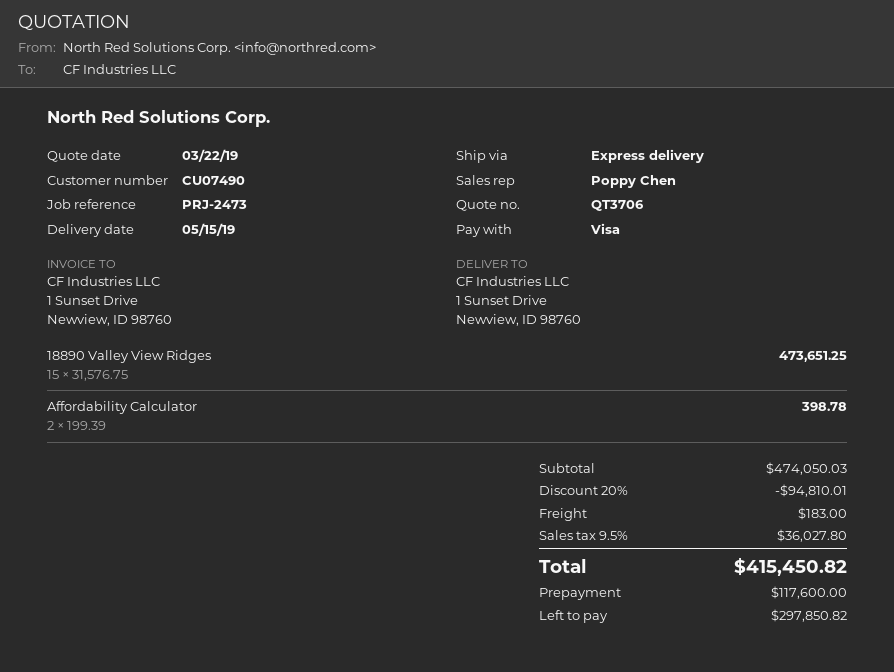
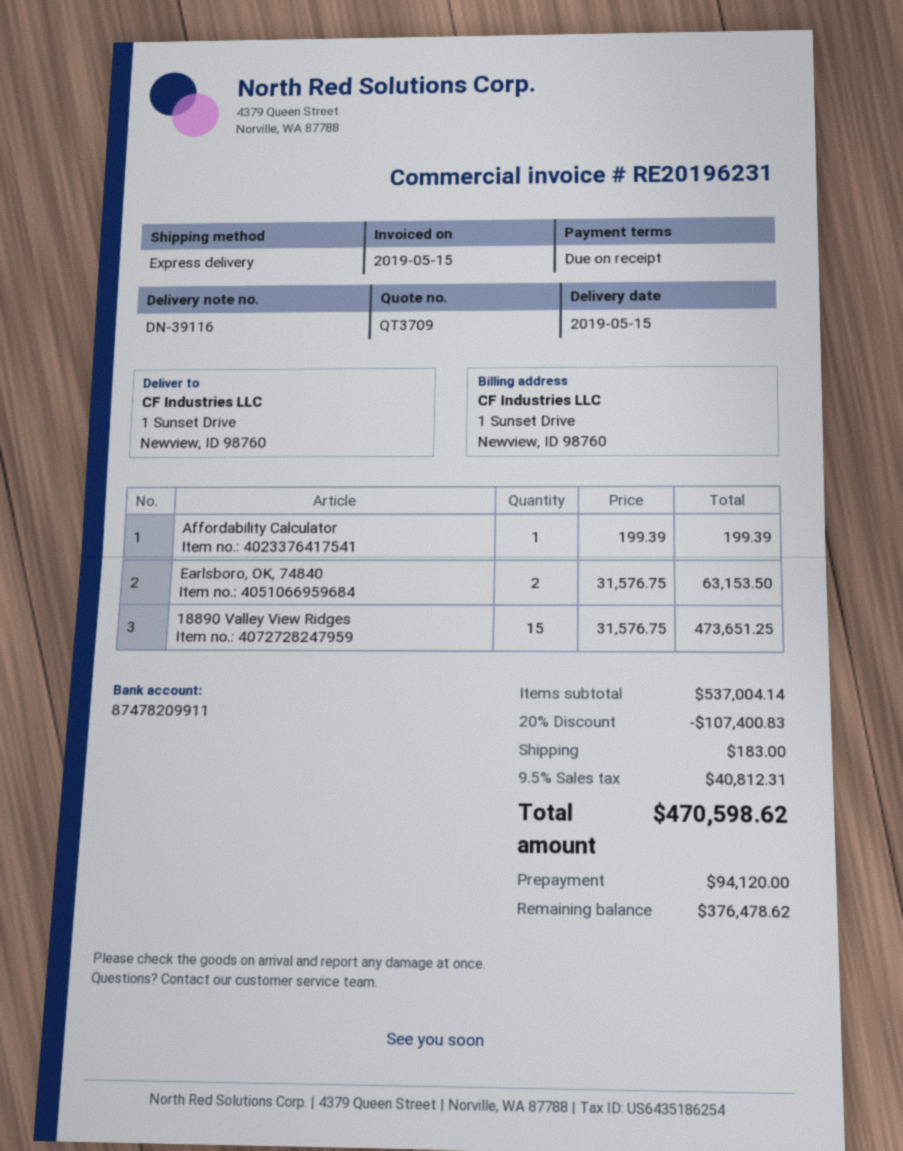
quote number: QT3706 -> QT3709
Affordability Calculator: 2 x 199.39 = 398.78 -> 1 x 199.39 = 199.39
Earlsboro, OK, 74840: none -> 2 x 31576.75 = 63153.50
subtotal: 474050.03 -> 537004.14
discount: 20% = 94810.01 -> 20% = 107400.83
tax: 9.5% = 36027.80 -> 9.5% = 40812.31
total: 415450.82 -> 470598.62
deposit: 117600.00 -> 94120.00
balance: 297850.82 -> 376478.62

